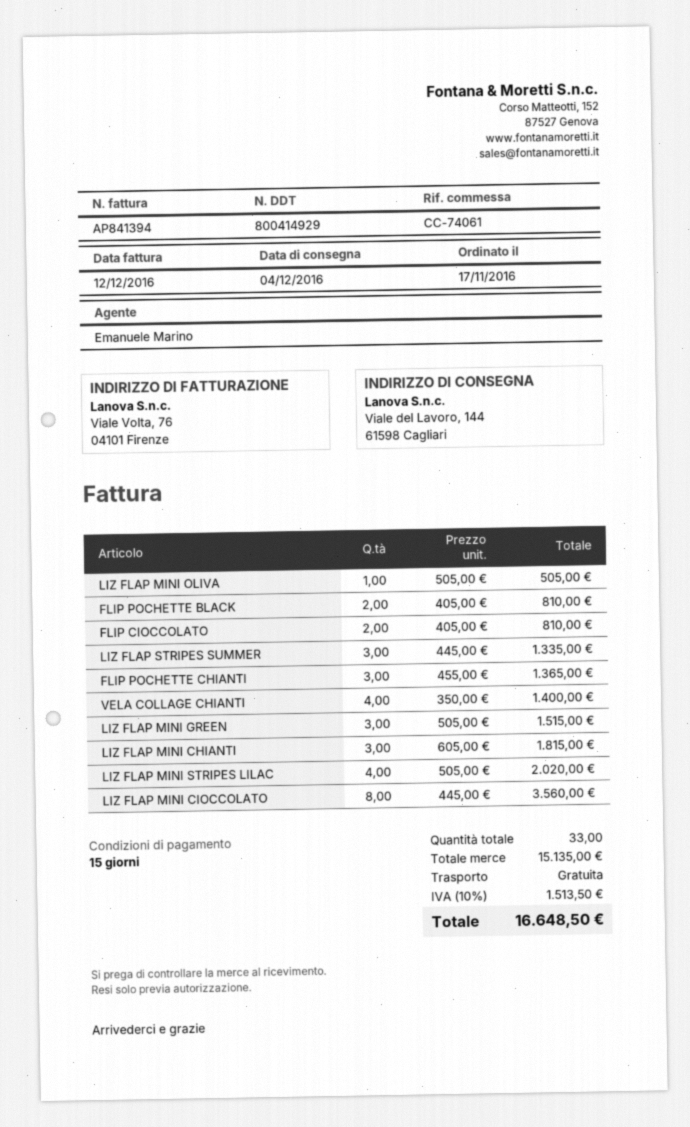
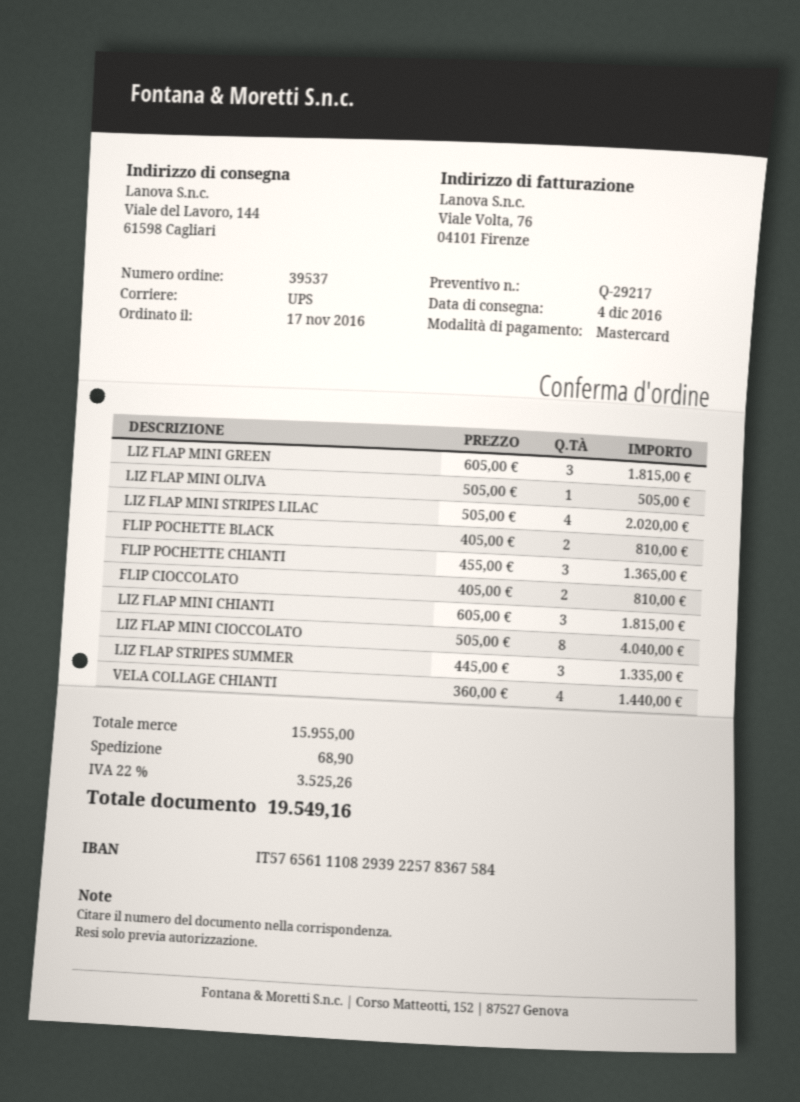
VELA COLLAGE CHIANTI: 4 x 350.00 = 1400.00 -> 4 x 360.00 = 1440.00
LIZ FLAP MINI GREEN: 3 x 505.00 = 1515.00 -> 3 x 605.00 = 1815.00
LIZ FLAP MINI CIOCCOLATO: 8 x 445.00 = 3560.00 -> 8 x 505.00 = 4040.00
subtotal: 15135.00 -> 15955.00
shipping: 0.00 -> 68.90
tax: 10% = 1513.50 -> 22% = 3525.26
total: 16648.50 -> 19549.16

